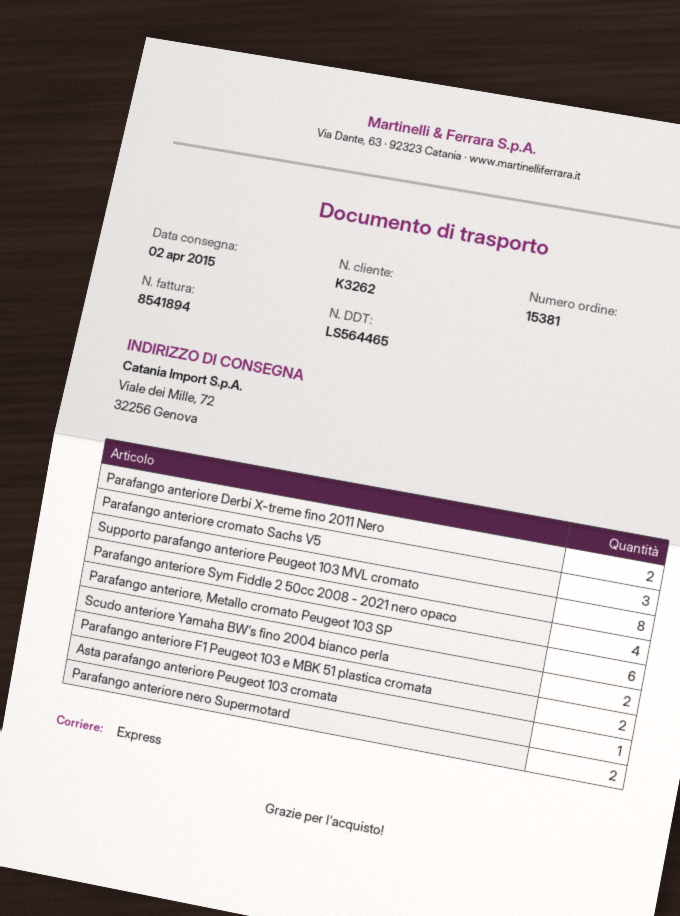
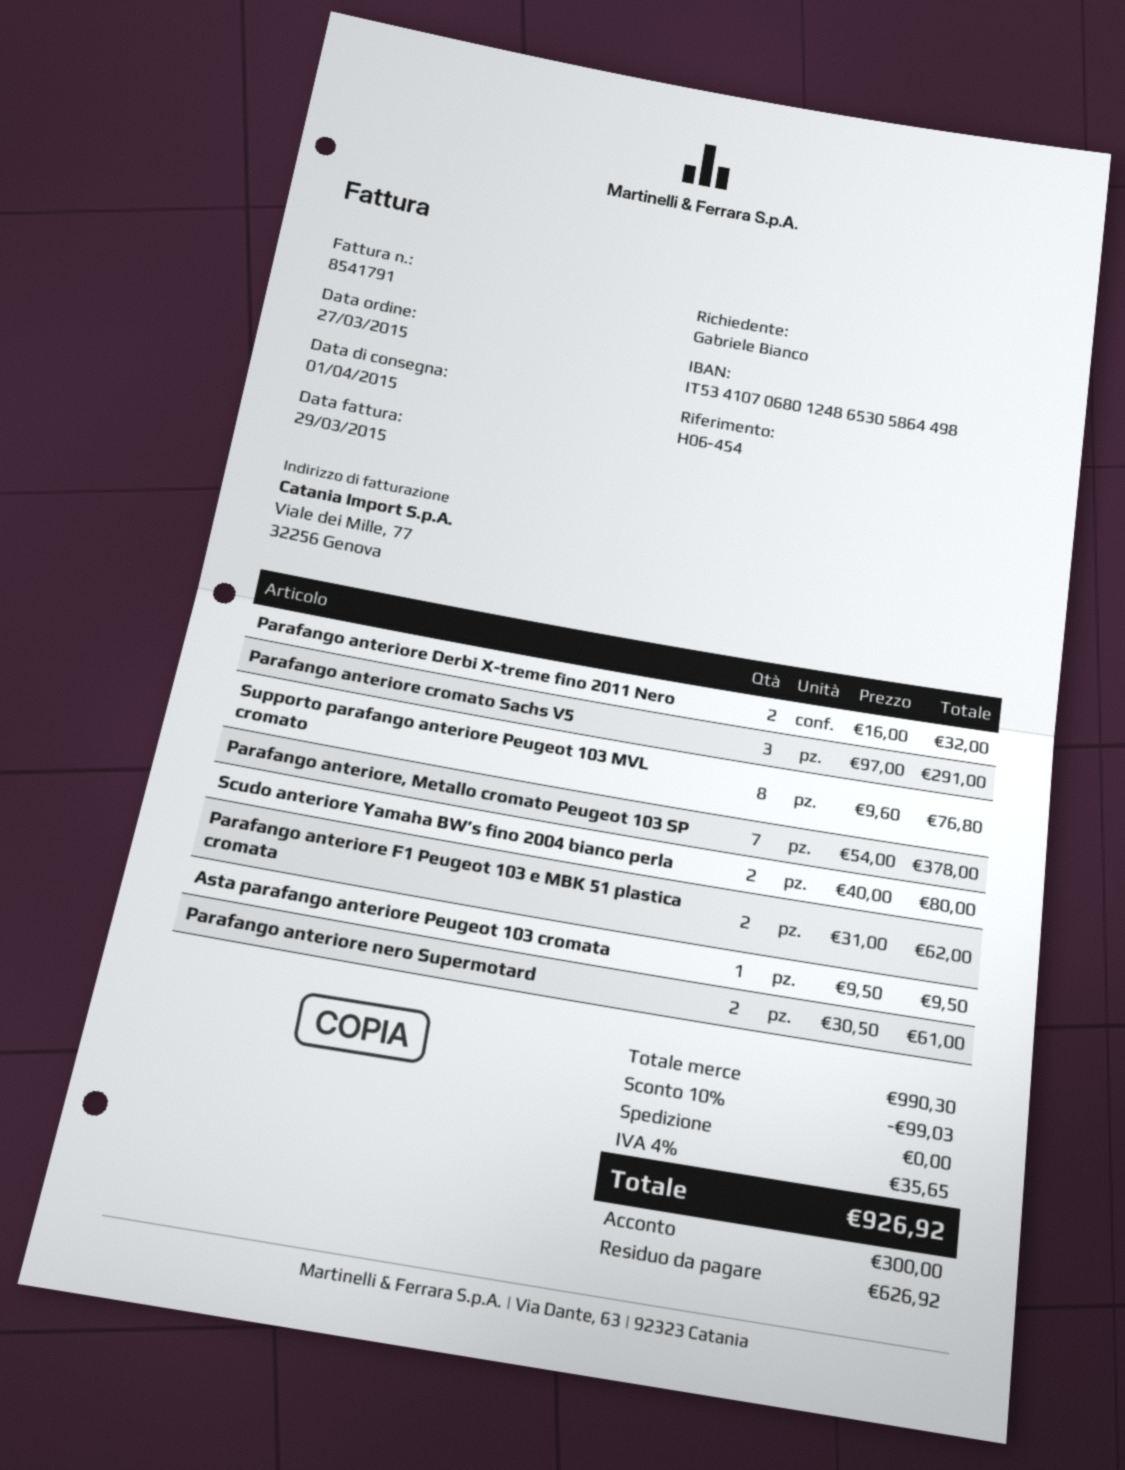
delivery date: 2015-04-02 -> 2015-04-01
invoice number: 8541894 -> 8541791
Parafango anteriore Sym Fiddle 2 50cc 2008 - 2021 nero opaco: 4 -> none
Parafango anteriore, Metallo cromato Peugeot 103 SP: 6 -> 7

